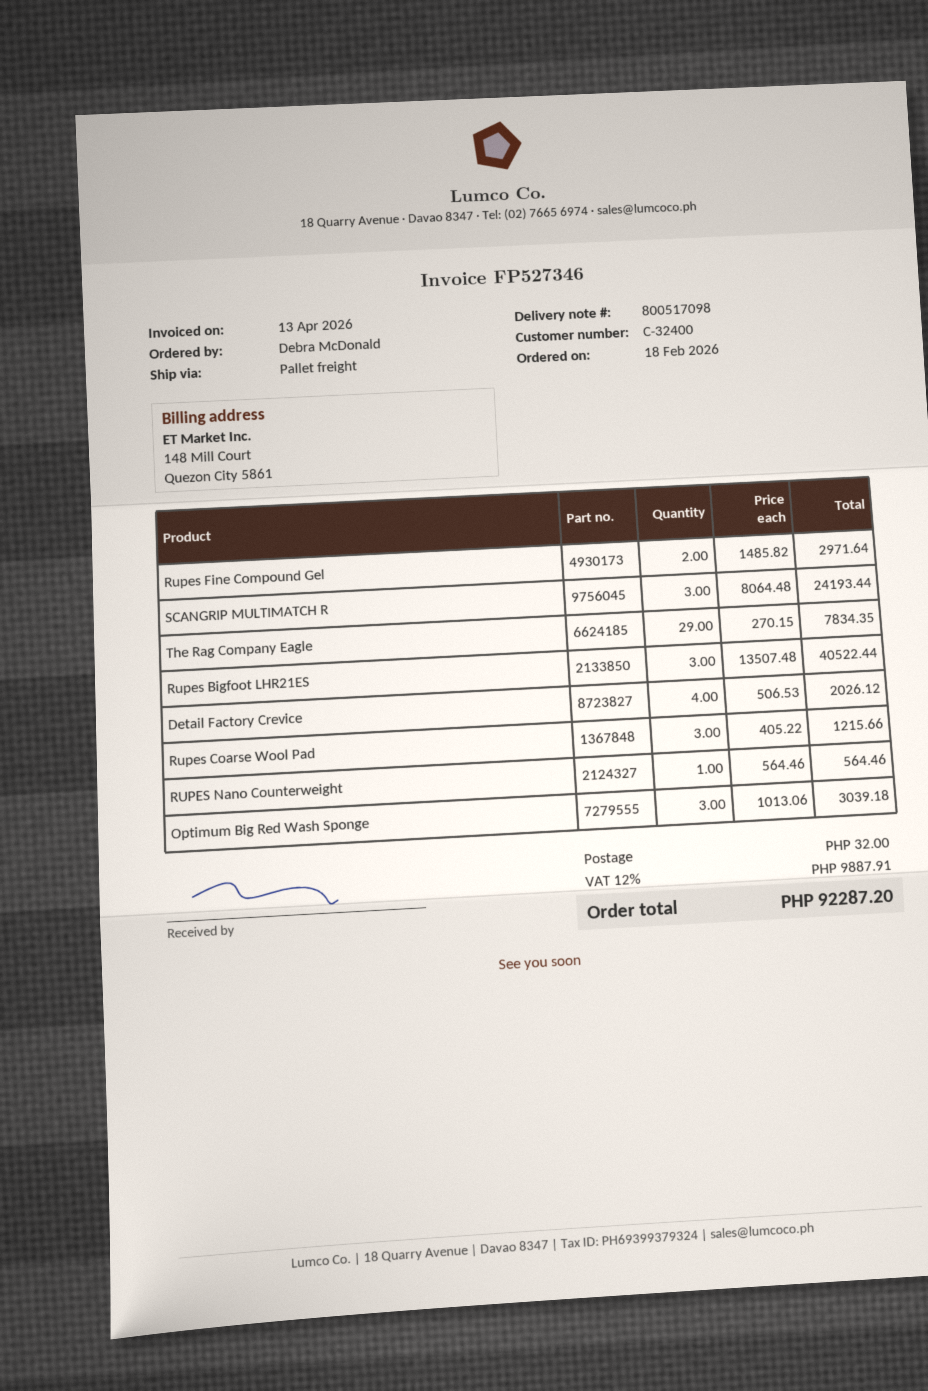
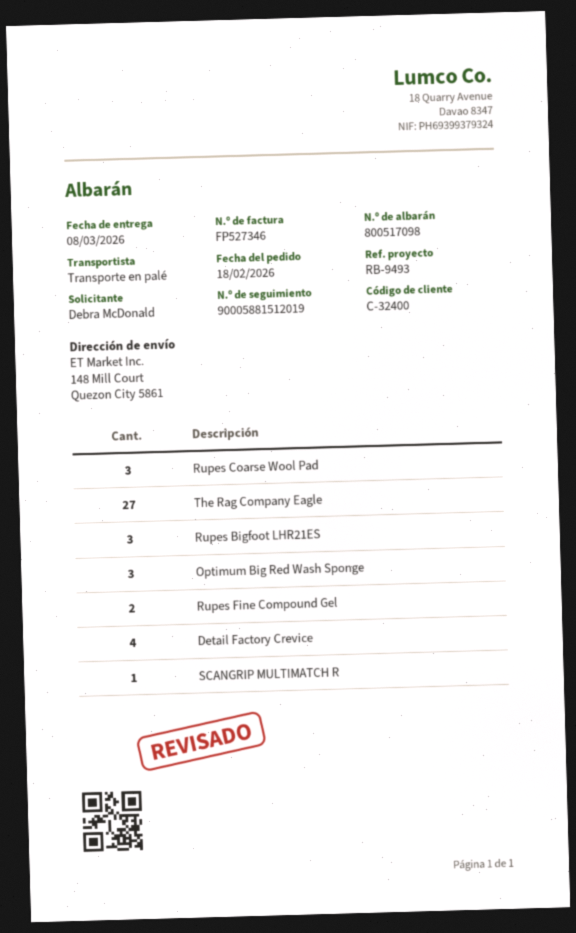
SCANGRIP MULTIMATCH R: 3 -> 1
The Rag Company Eagle: 29 -> 27
RUPES Nano Counterweight: 1 -> none

